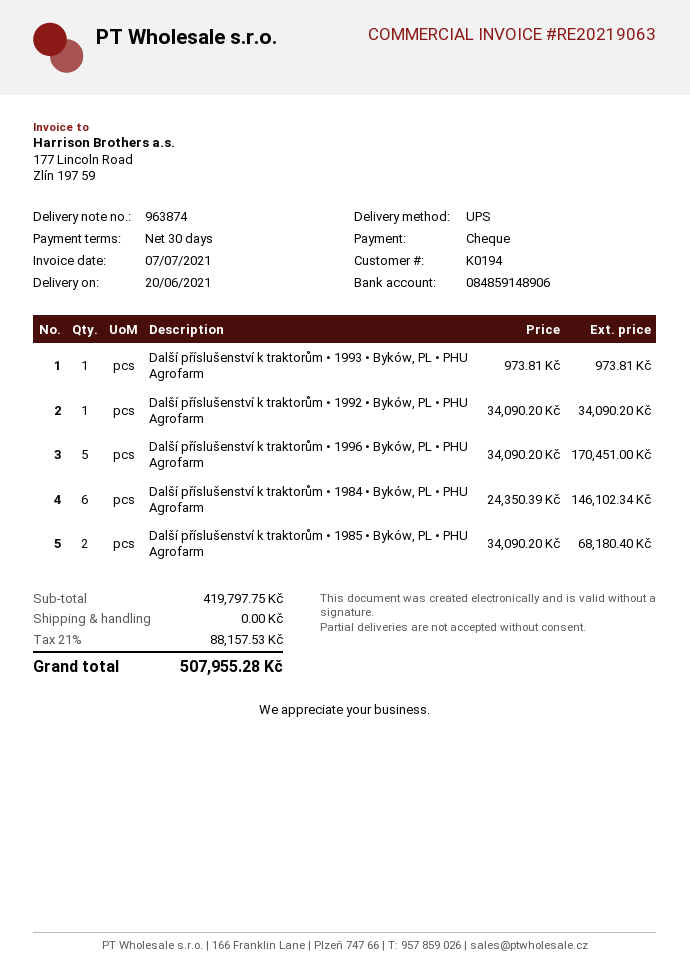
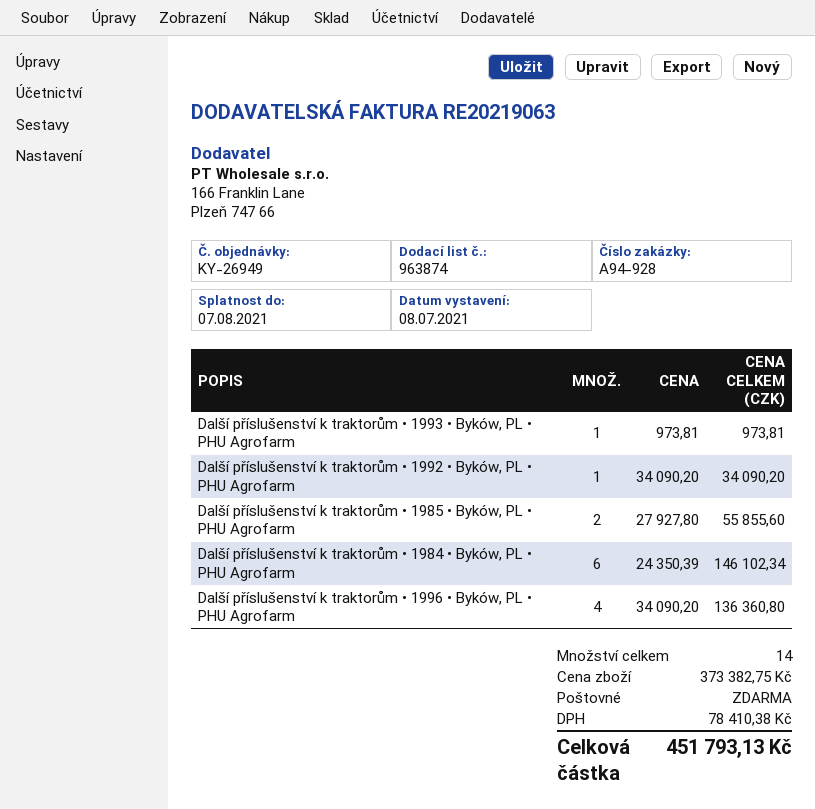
invoice date: 2021-07-07 -> 2021-07-08
Další příslušenství k traktorům • 1996 • Byków, PL • PHU Agrofarm: 5 x 34090.20 = 170451.00 -> 4 x 34090.20 = 136360.80
Další příslušenství k traktorům • 1985 • Byków, PL • PHU Agrofarm: 2 x 34090.20 = 68180.40 -> 2 x 27927.80 = 55855.60
subtotal: 419797.75 -> 373382.75
tax: 88157.53 -> 78410.38
total: 507955.28 -> 451793.13

